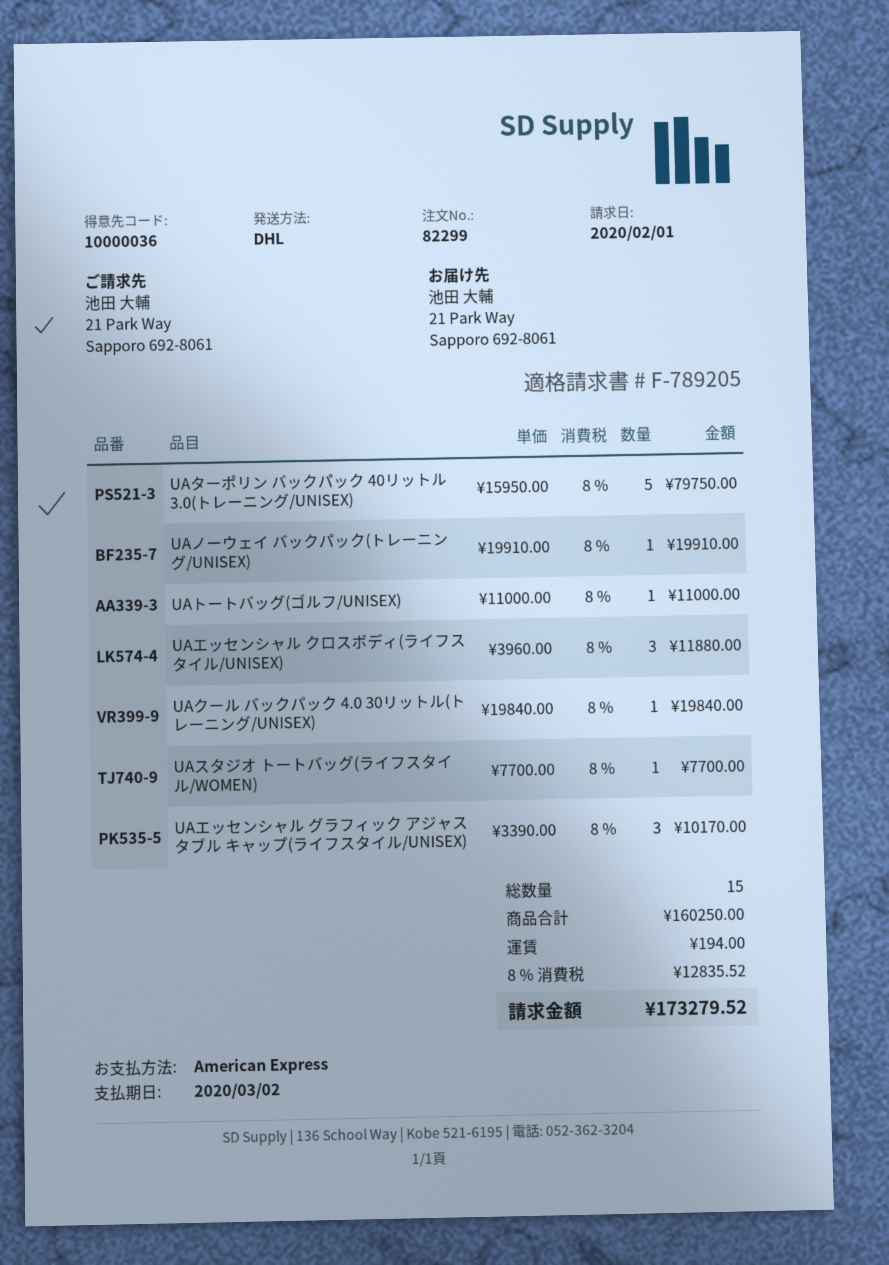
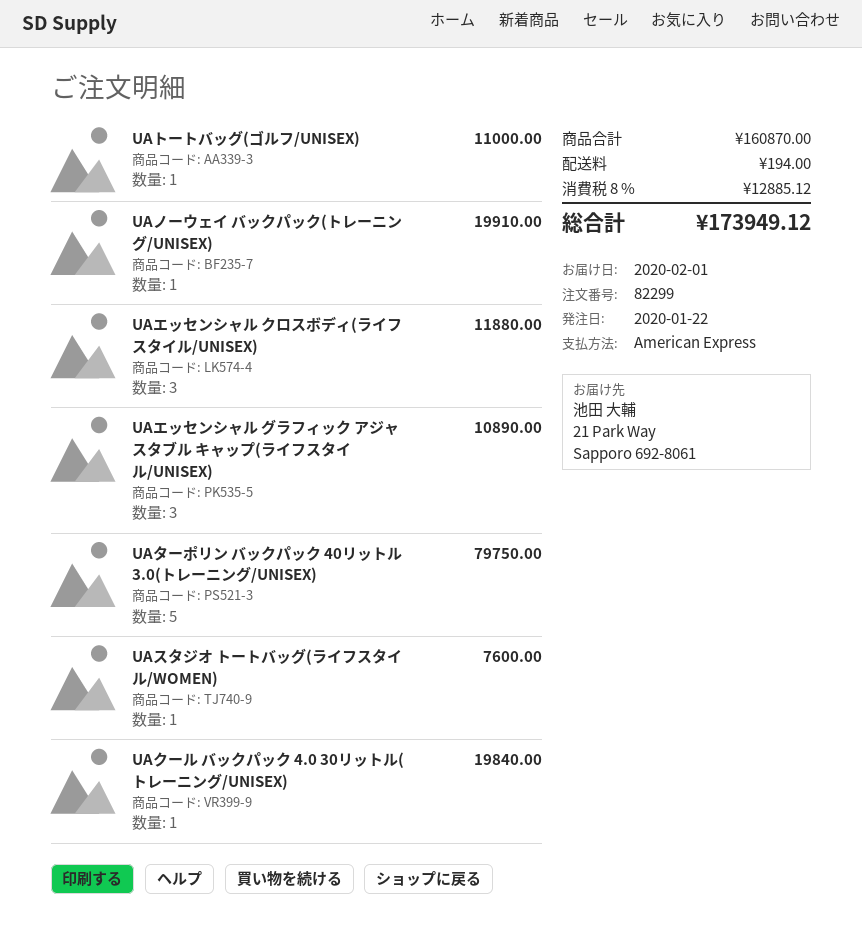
UAスタジオ トートバッグ(ライフスタイル/WOMEN): 1 for 7700.00 -> 1 for 7600.00
UAエッセンシャル グラフィック アジャスタブル キャップ(ライフスタイル/UNISEX): 3 for 10170.00 -> 3 for 10890.00
subtotal: 160250.00 -> 160870.00
tax: 8% = 12835.52 -> 8% = 12885.12
total: 173279.52 -> 173949.12

